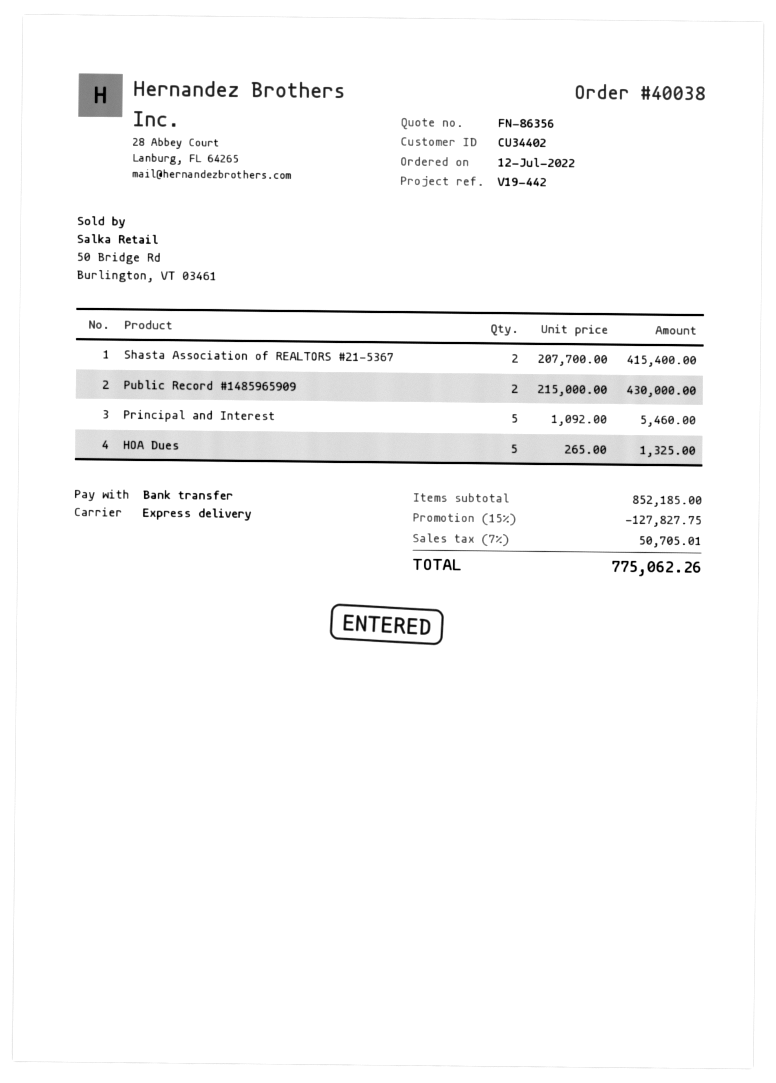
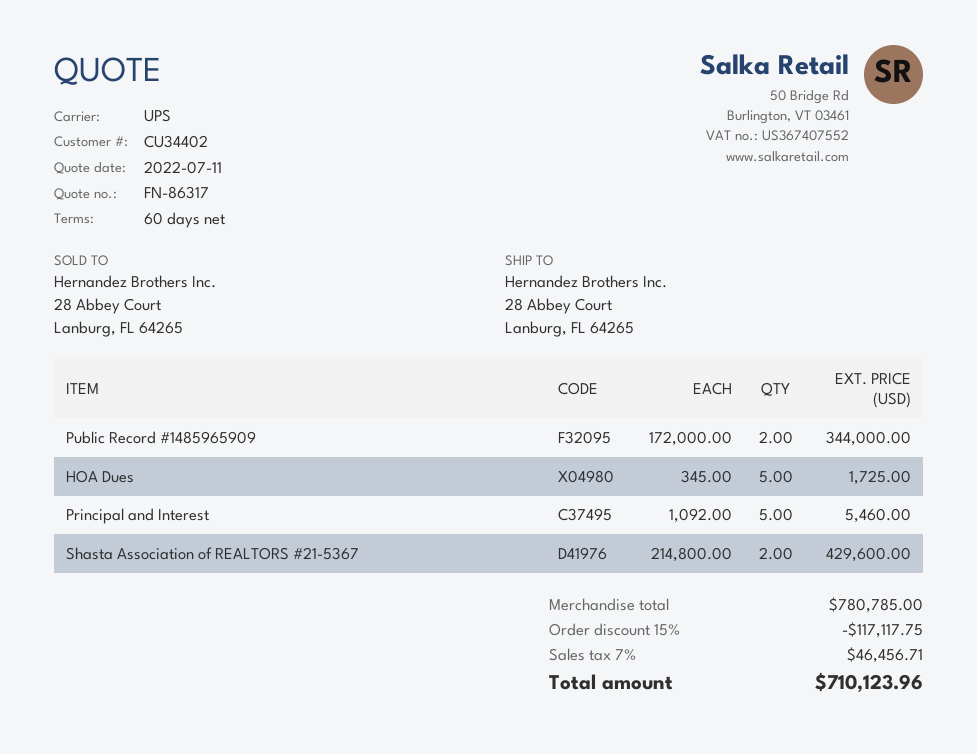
quote number: FN-86356 -> FN-86317
shipping method: express -> UPS
Shasta Association of REALTORS #21-5367: 2 x 207700.00 = 415400.00 -> 2 x 214800.00 = 429600.00
Public Record #1485965909: 2 x 215000.00 = 430000.00 -> 2 x 172000.00 = 344000.00
HOA Dues: 5 x 265.00 = 1325.00 -> 5 x 345.00 = 1725.00
subtotal: 852185.00 -> 780785.00
discount: 15% = 127827.75 -> 15% = 117117.75
tax: 7% = 50705.01 -> 7% = 46456.71
total: 775062.26 -> 710123.96

